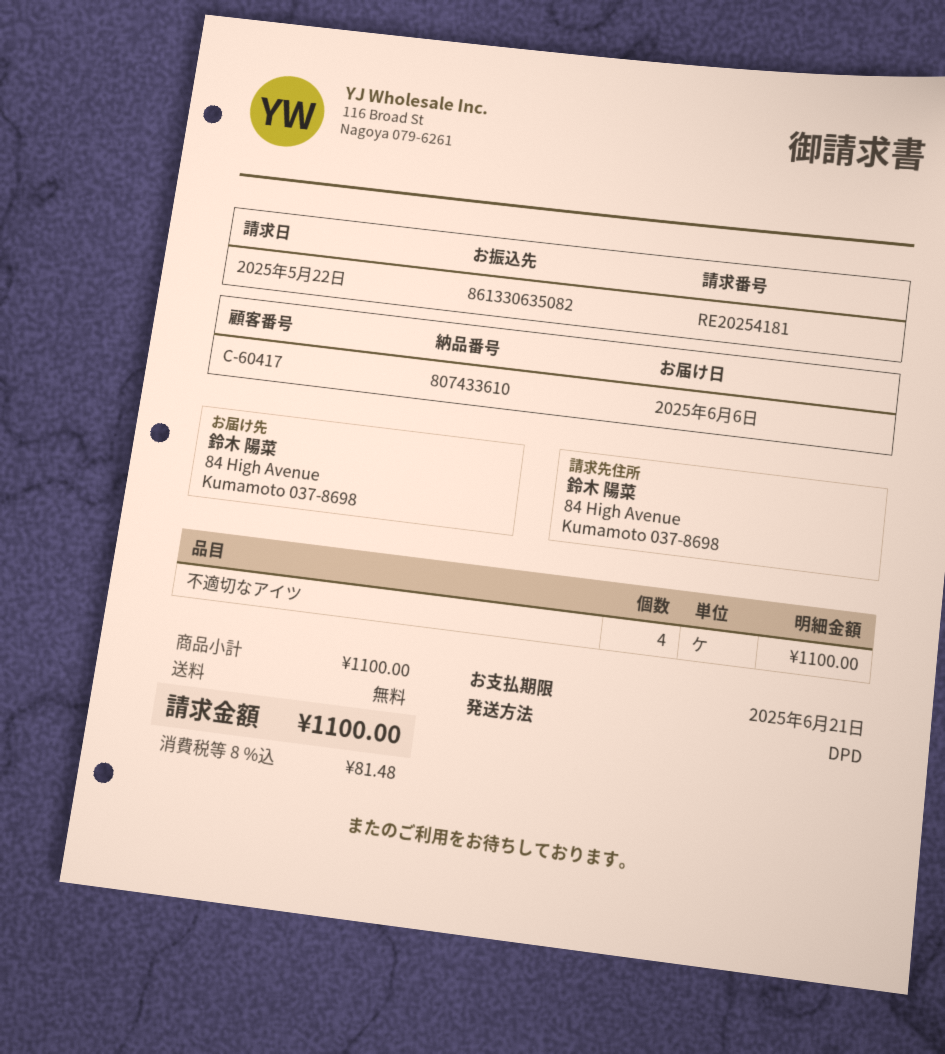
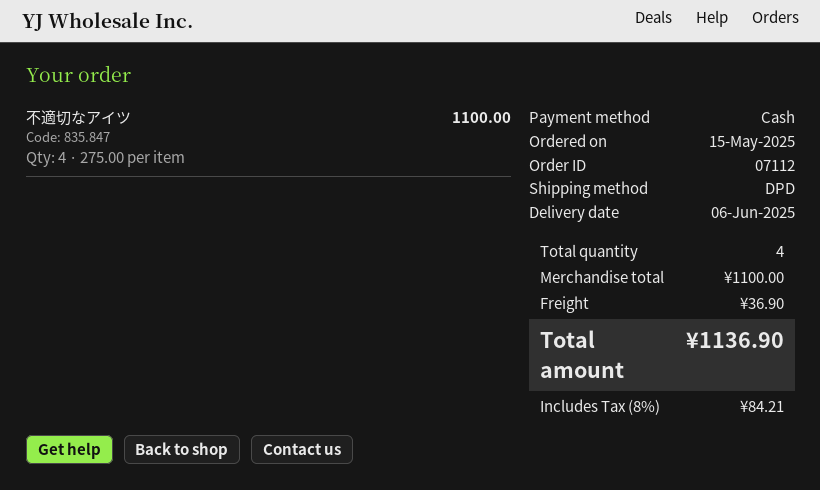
shipping: 0.00 -> 36.90
tax: 8% = 81.48 -> 8% = 84.21
total: 1100.00 -> 1136.90

